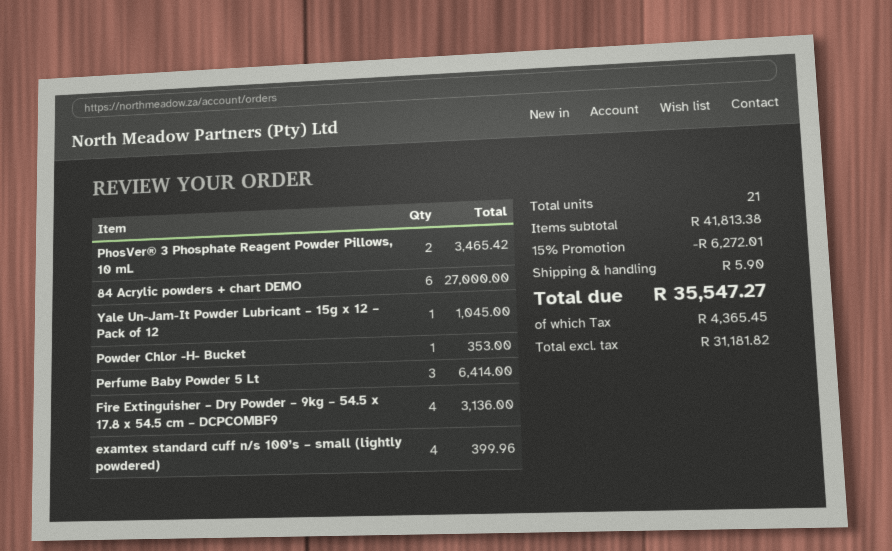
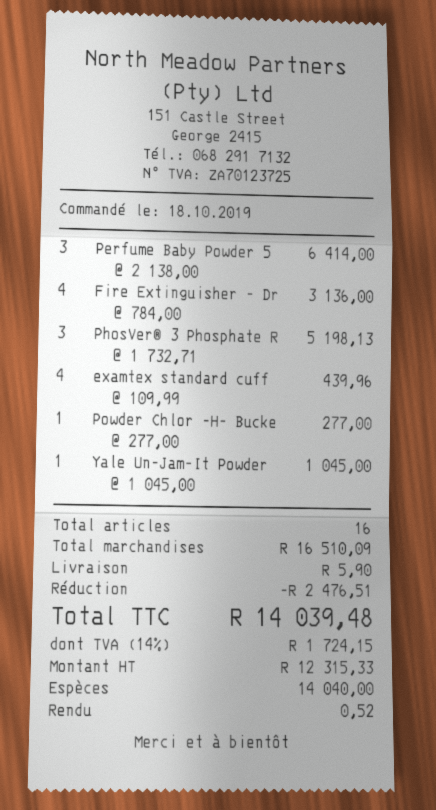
PhosVer® 3 Phosphate Reagent Powder Pillows, 10 mL: 2 for 3465.42 -> 3 for 5198.13
84 Acrylic powders + chart DEMO: 6 for 27000.00 -> none
Powder Chlor -H- Bucket: 1 for 353.00 -> 1 for 277.00
examtex standard cuff n/s 100’s – small (lightly powdered): 4 for 399.96 -> 4 for 439.96
total quantity: 21 -> 16
subtotal: 41813.38 -> 16510.09
discount: 6272.01 -> 2476.51
net: 31181.82 -> 12315.33
tax: 4365.45 -> 1724.15
total: 35547.27 -> 14039.48

